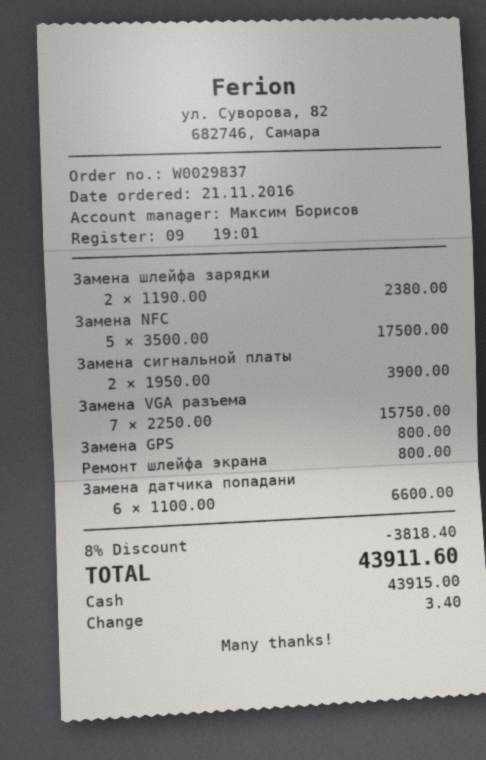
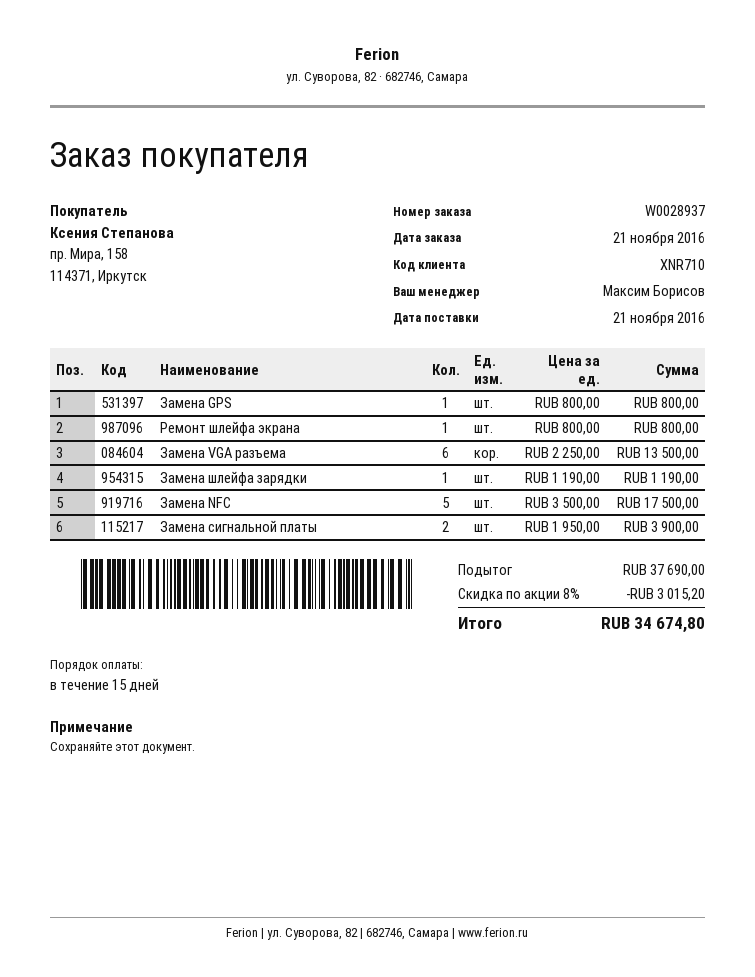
order number: W0029837 -> W0028937
Замена шлейфа зарядки: 2 x 1190.00 = 2380.00 -> 1 x 1190.00 = 1190.00
Замена VGA разъема: 7 x 2250.00 = 15750.00 -> 6 x 2250.00 = 13500.00
Замена датчика попадани: 6 x 1100.00 = 6600.00 -> none
discount: 8% = 3818.40 -> 8% = 3015.20
total: 43911.60 -> 34674.80

